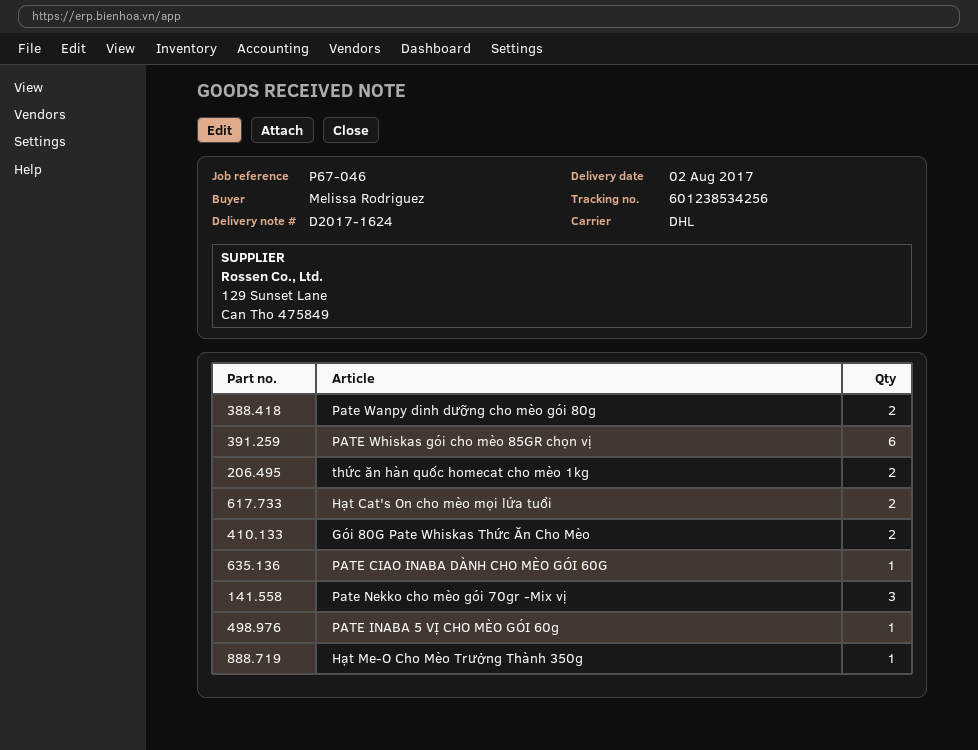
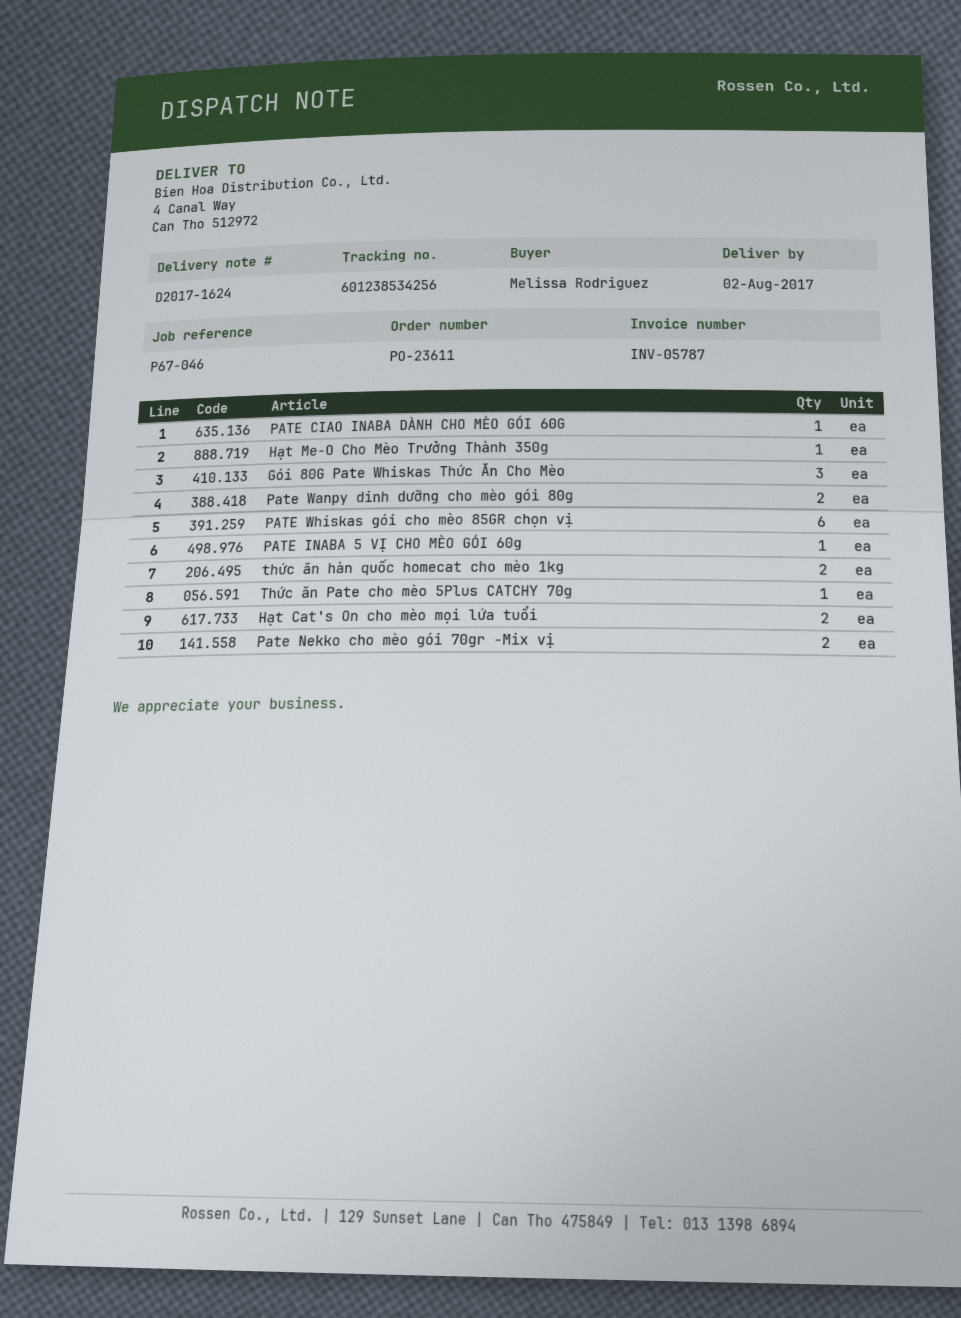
Gói 80G Pate Whiskas Thức Ăn Cho Mèo: 2 -> 3
Pate Nekko cho mèo gói 70gr -Mix vị: 3 -> 2
Thức ăn Pate cho mèo 5Plus CATCHY 70g: none -> 1

